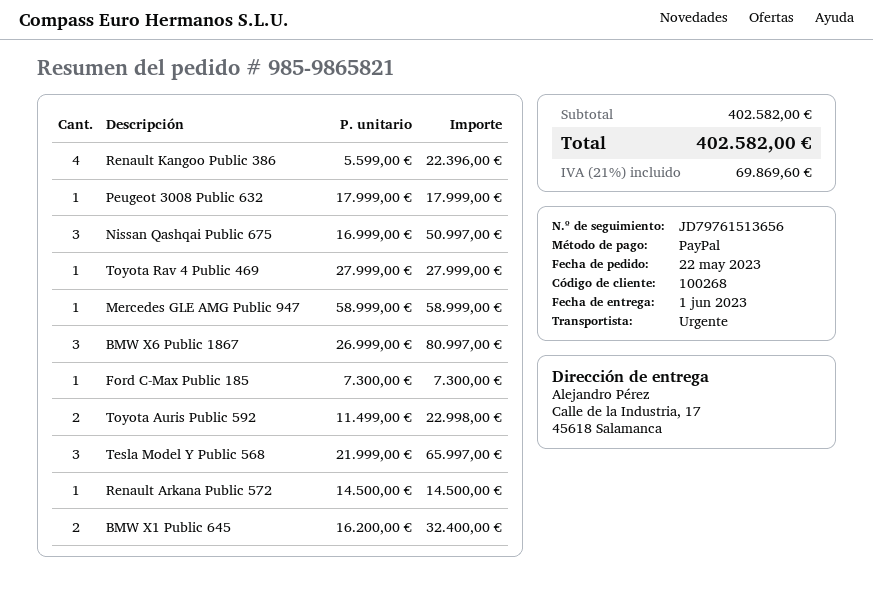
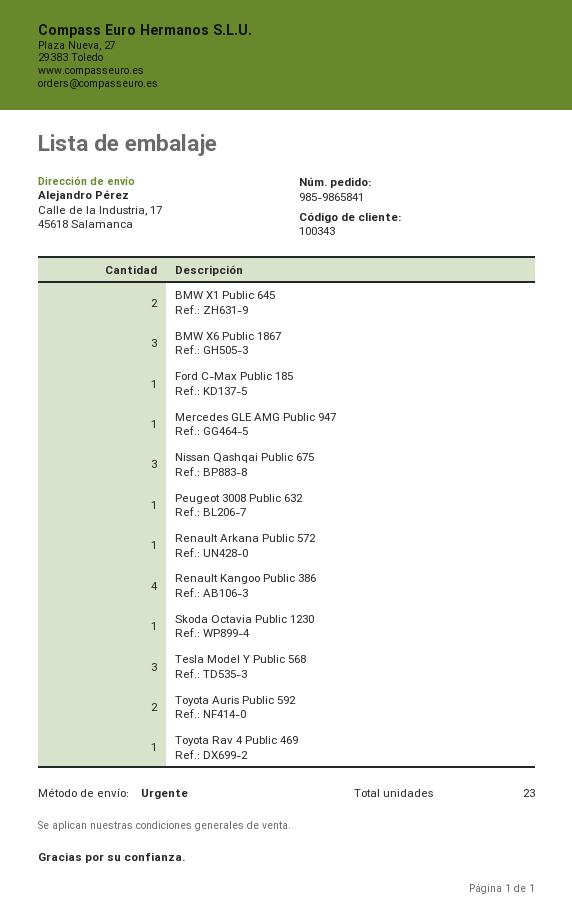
order number: 985-9865821 -> 985-9865841
customer number: 100268 -> 100343
Skoda Octavia Public 1230: none -> 1

